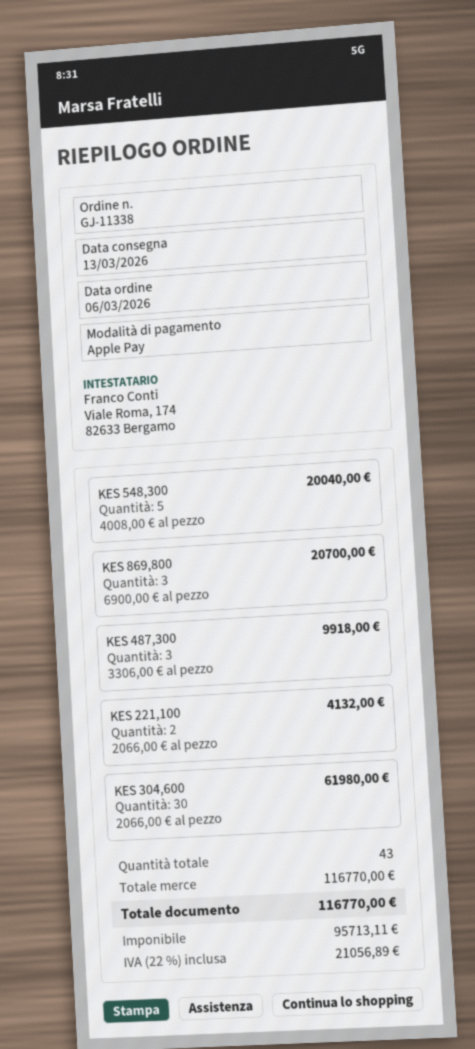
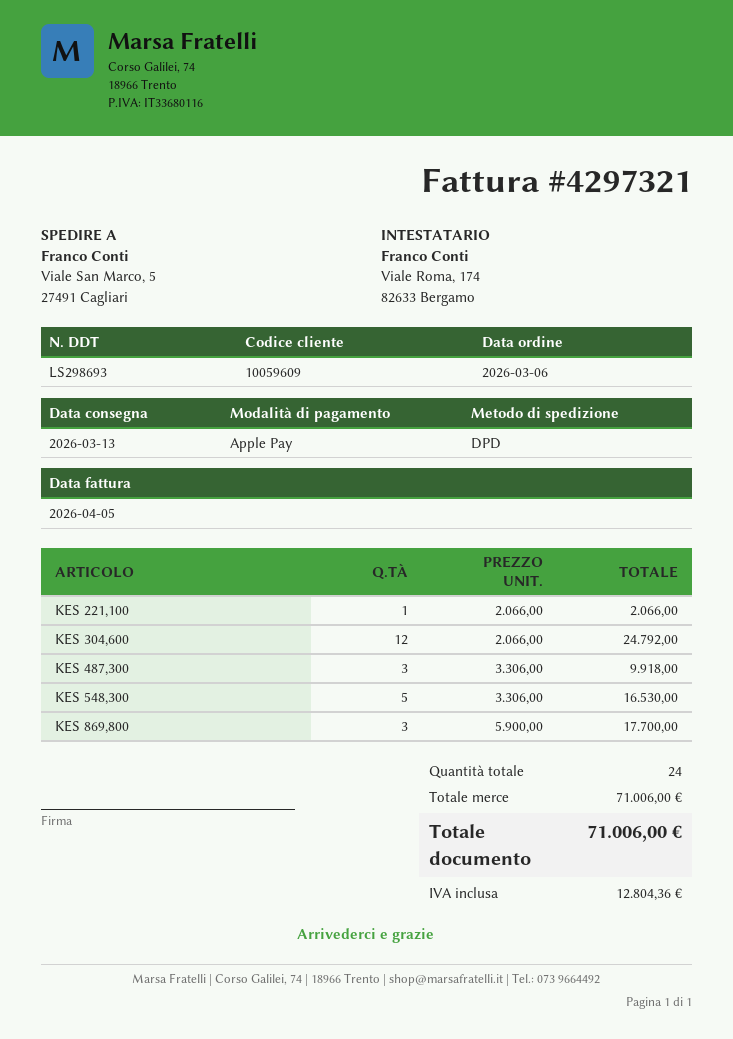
KES 548,300: 5 x 4008.00 = 20040.00 -> 5 x 3306.00 = 16530.00
KES 869,800: 3 x 6900.00 = 20700.00 -> 3 x 5900.00 = 17700.00
KES 221,100: 2 x 2066.00 = 4132.00 -> 1 x 2066.00 = 2066.00
KES 304,600: 30 x 2066.00 = 61980.00 -> 12 x 2066.00 = 24792.00
total quantity: 43 -> 24
subtotal: 116770.00 -> 71006.00
tax: 21056.89 -> 12804.36
total: 116770.00 -> 71006.00

